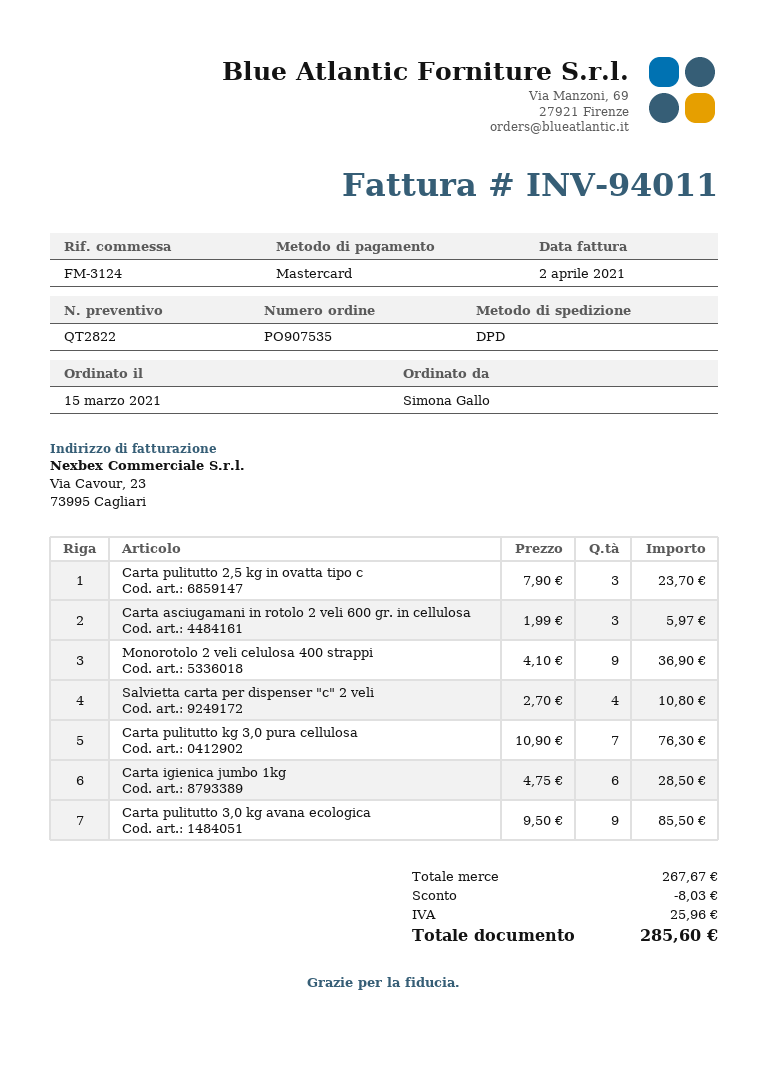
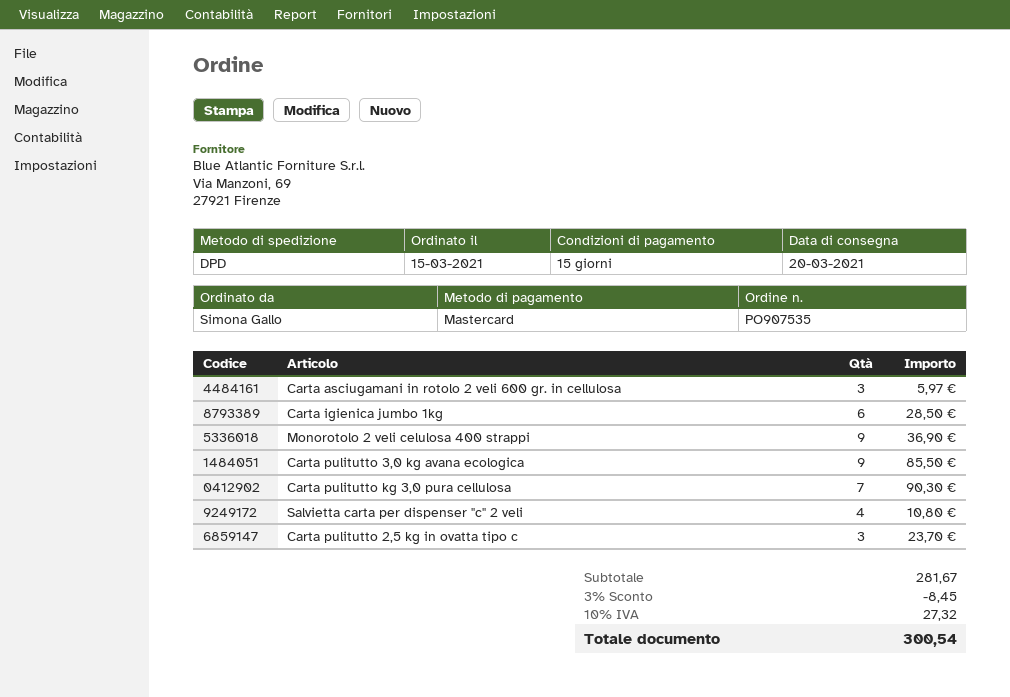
Carta pulitutto kg 3,0 pura cellulosa: 7 for 76.30 -> 7 for 90.30
subtotal: 267.67 -> 281.67
discount: 8.03 -> 8.45
tax: 25.96 -> 27.32
total: 285.60 -> 300.54

